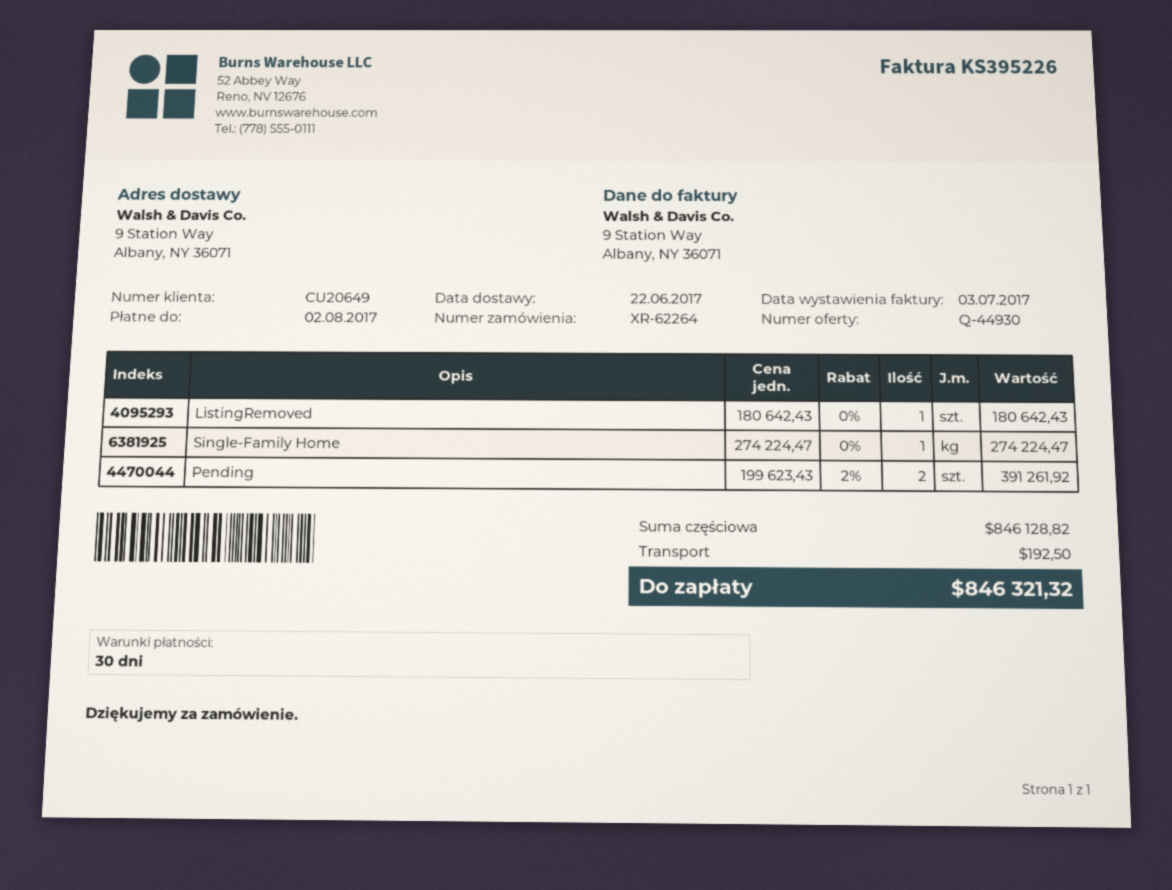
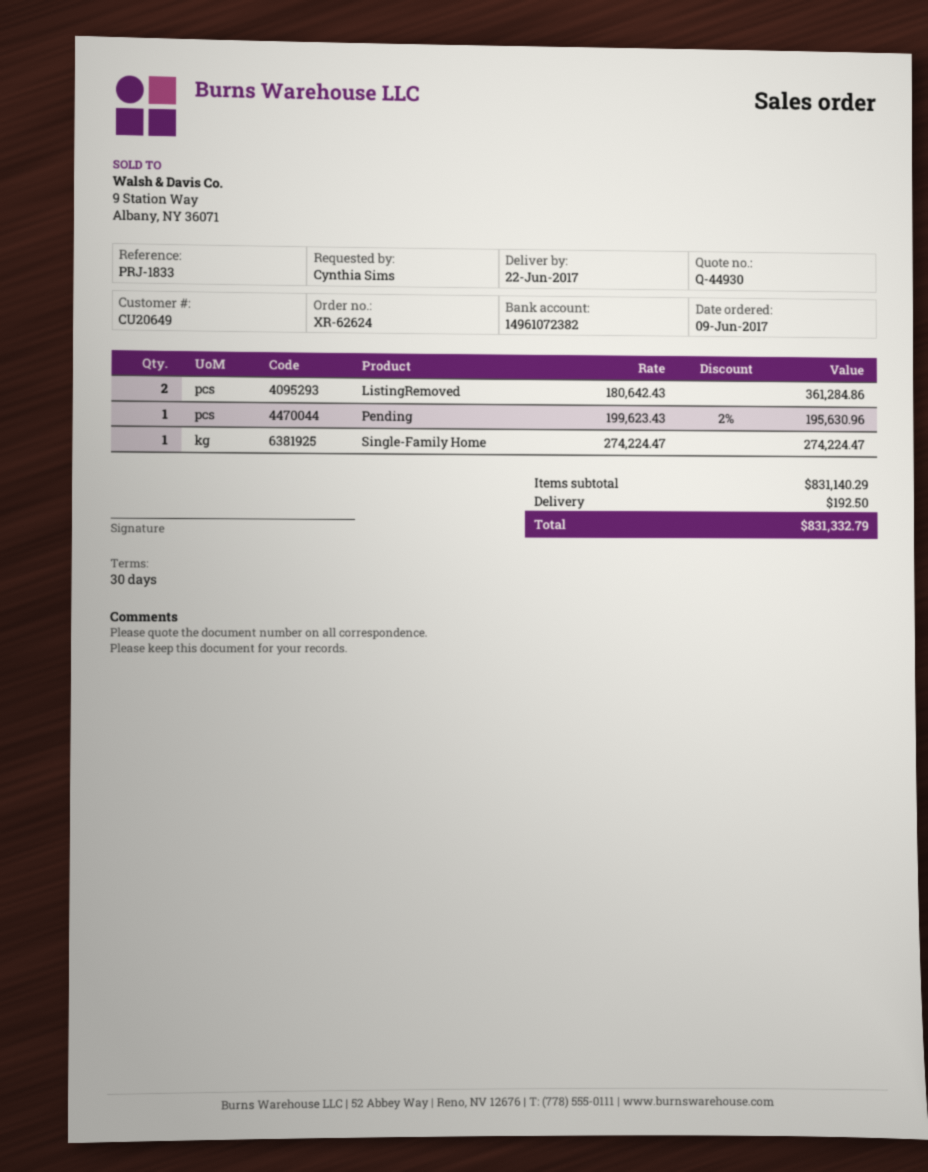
order number: XR-62264 -> XR-62624
ListingRemoved: 1 x 180642.43 = 180642.43 -> 2 x 180642.43 = 361284.86
Pending: 2 x 199623.43 - 2% = 391261.92 -> 1 x 199623.43 - 2% = 195630.96
subtotal: 846128.82 -> 831140.29
total: 846321.32 -> 831332.79

